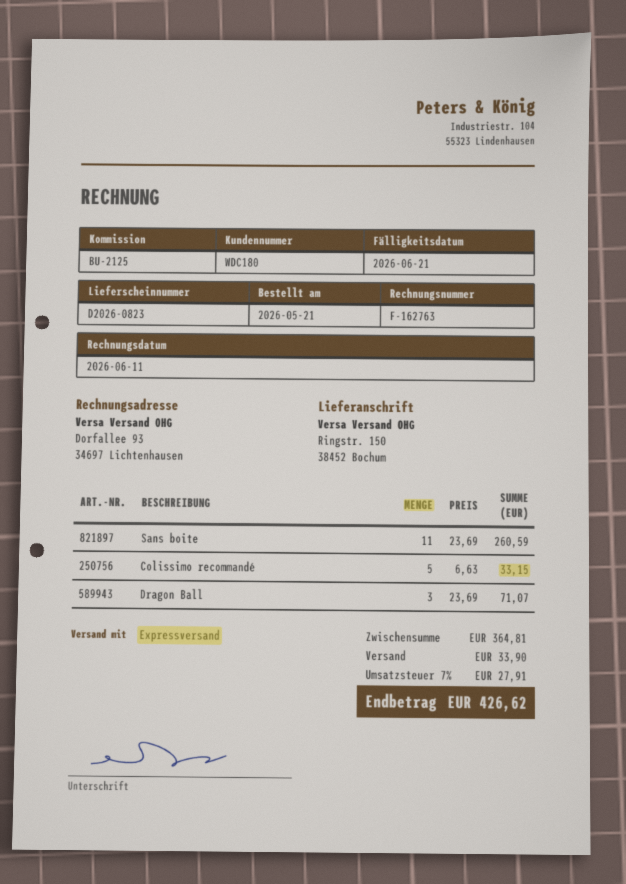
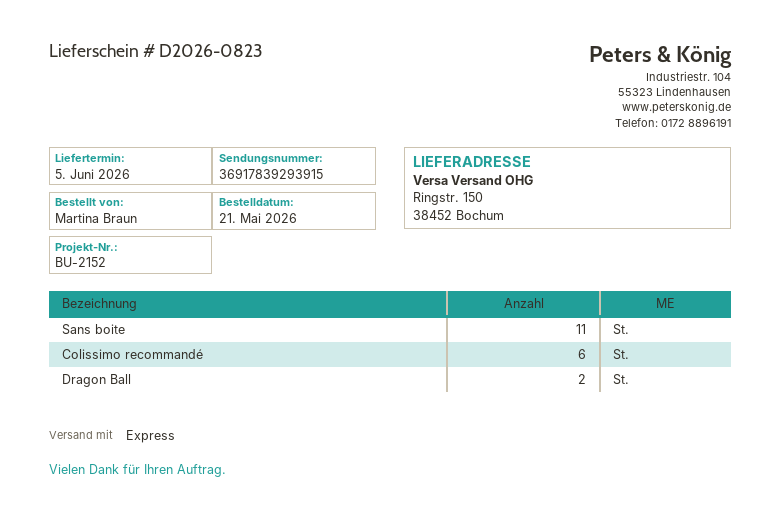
reference: BU-2125 -> BU-2152
Colissimo recommandé: 5 -> 6
Dragon Ball: 3 -> 2

